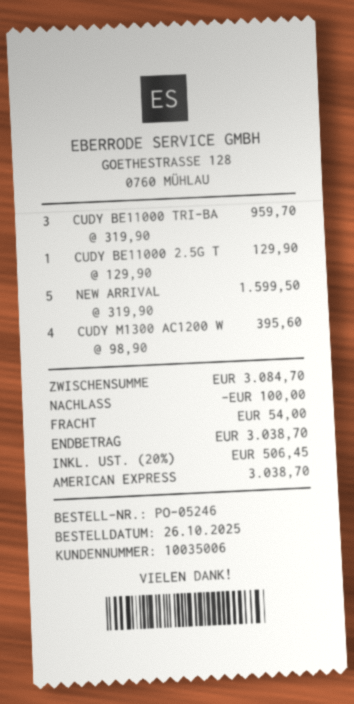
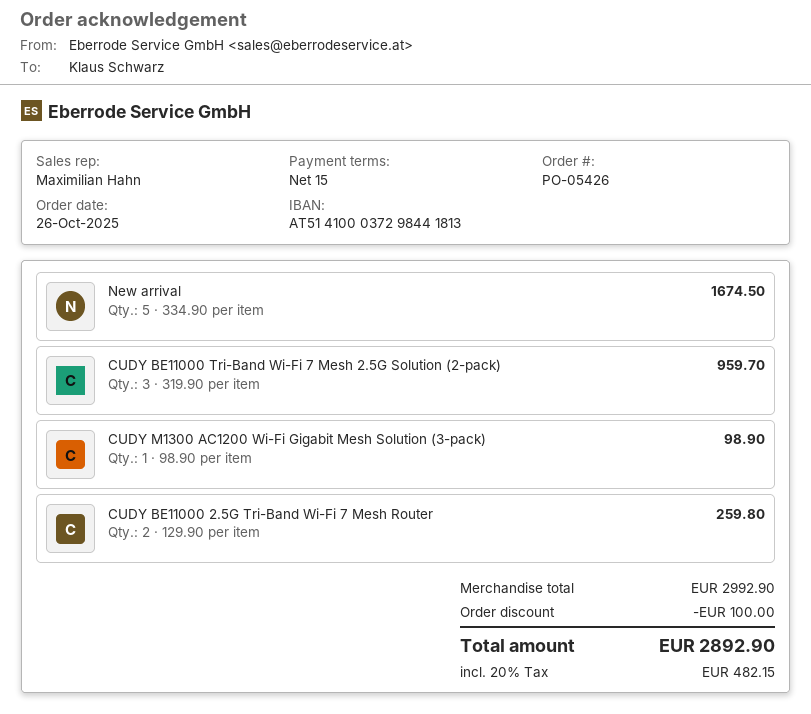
order number: PO-05246 -> PO-05426
CUDY BE11000 2.5G T: 1 x 129.90 = 129.90 -> 2 x 129.90 = 259.80
NEW ARRIVAL: 5 x 319.90 = 1599.50 -> 5 x 334.90 = 1674.50
CUDY M1300 AC1200 W: 4 x 98.90 = 395.60 -> 1 x 98.90 = 98.90
subtotal: 3084.70 -> 2992.90
shipping: 54.00 -> none
tax: 20% = 506.45 -> 20% = 482.15
total: 3038.70 -> 2892.90

